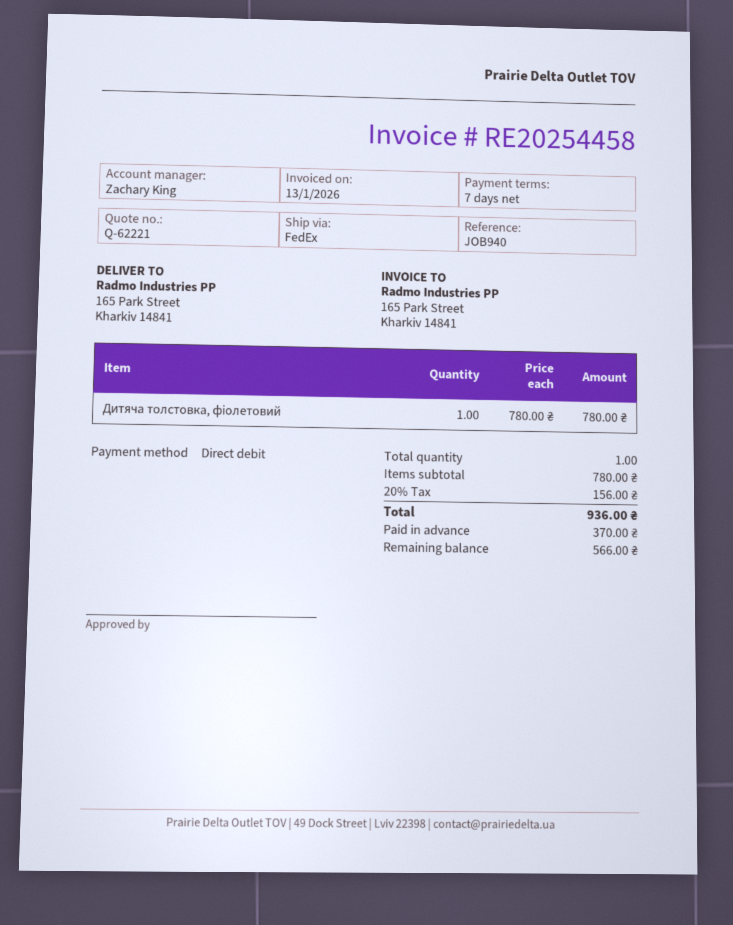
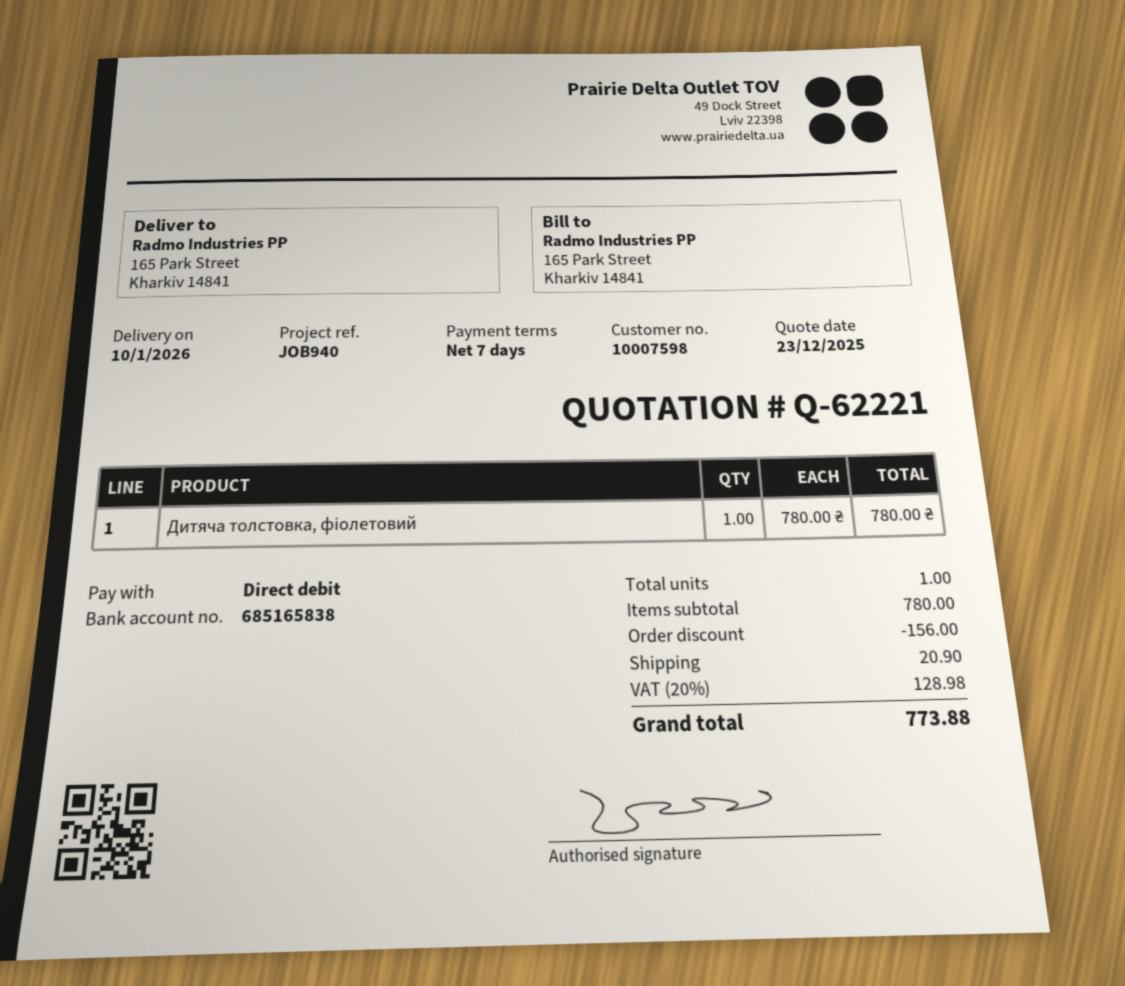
discount: none -> 156.00
shipping: none -> 20.90
tax: 20% = 156.00 -> 20% = 128.98
total: 936.00 -> 773.88

